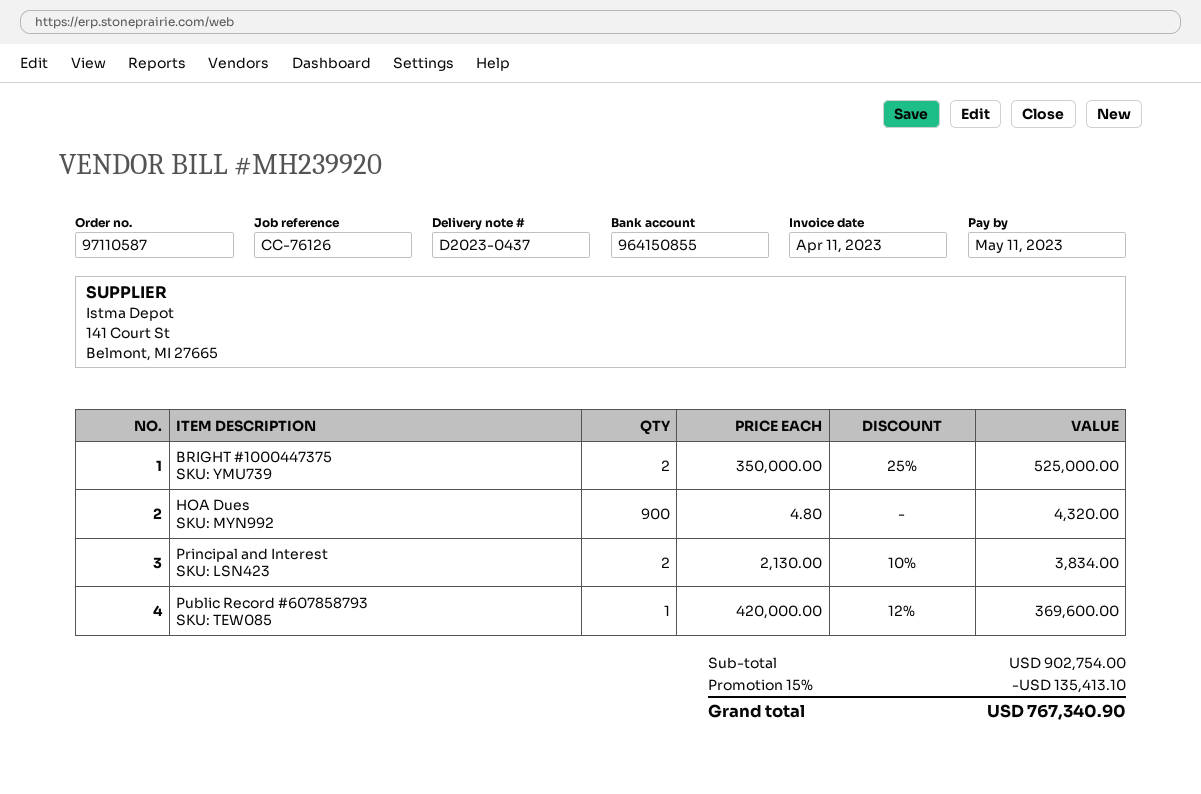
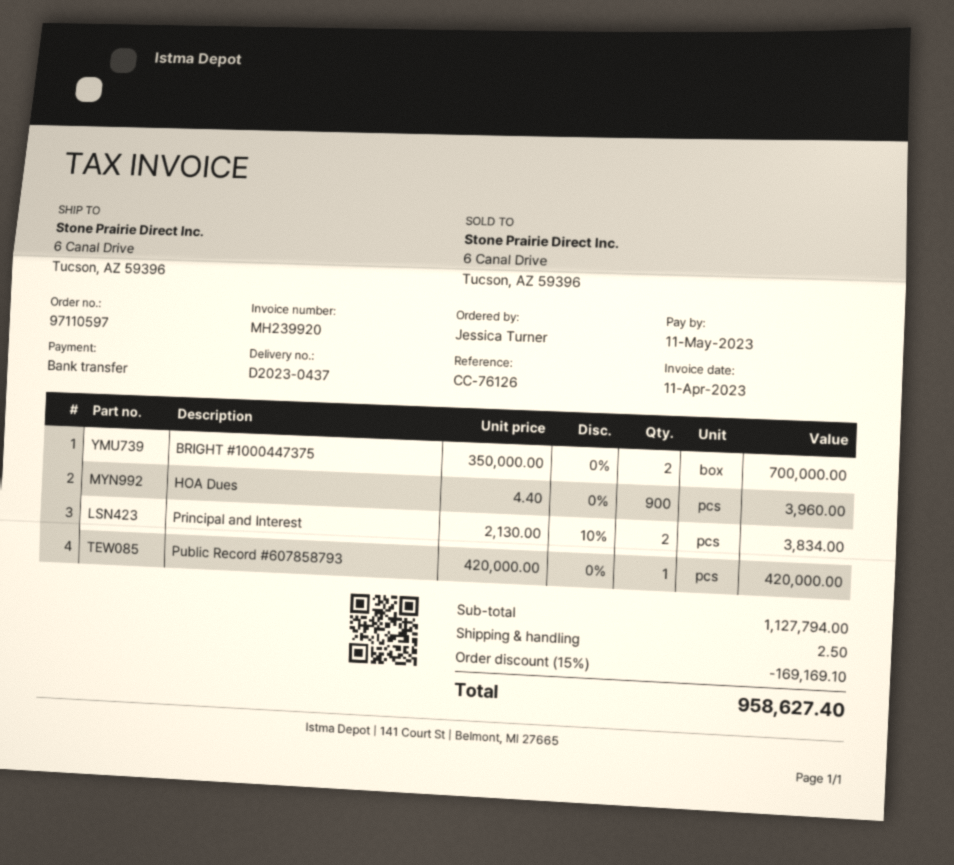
order number: 97110587 -> 97110597
BRIGHT #1000447375: 2 x 350000.00 - 25% = 525000.00 -> 2 x 350000.00 = 700000.00
HOA Dues: 900 x 4.80 = 4320.00 -> 900 x 4.40 = 3960.00
Public Record #607858793: 1 x 420000.00 - 12% = 369600.00 -> 1 x 420000.00 = 420000.00
subtotal: 902754.00 -> 1127794.00
discount: 15% = 135413.10 -> 15% = 169169.10
shipping: none -> 2.50
total: 767340.90 -> 958627.40

